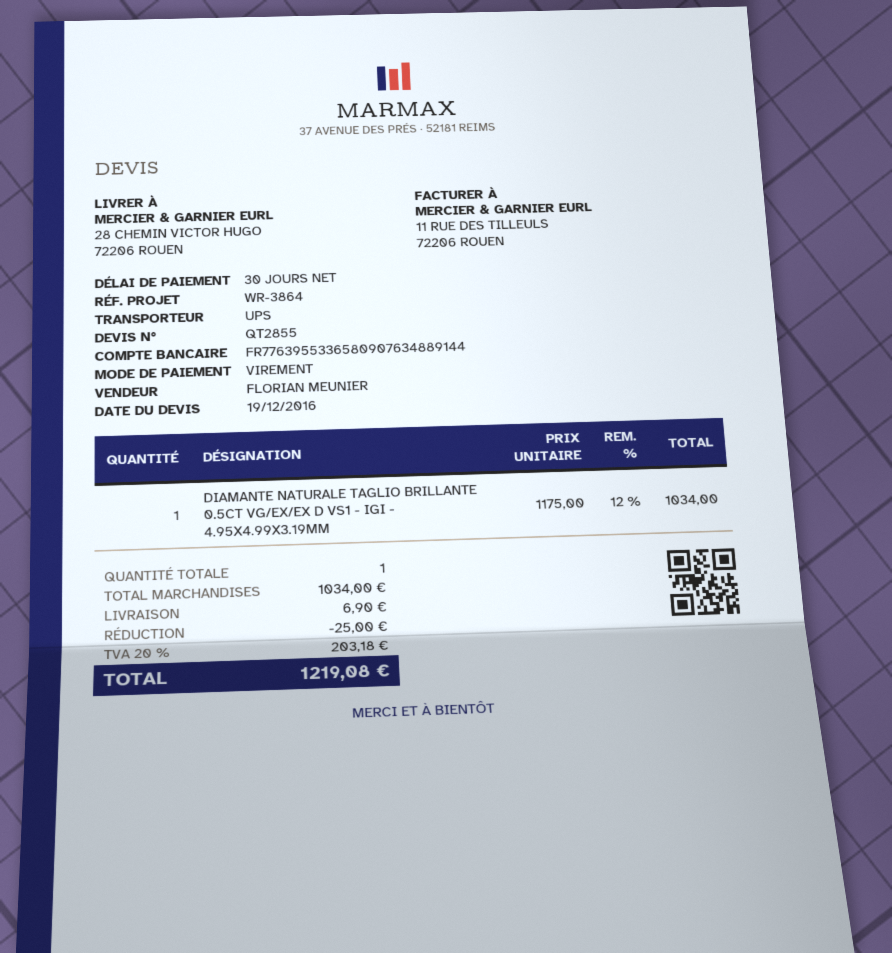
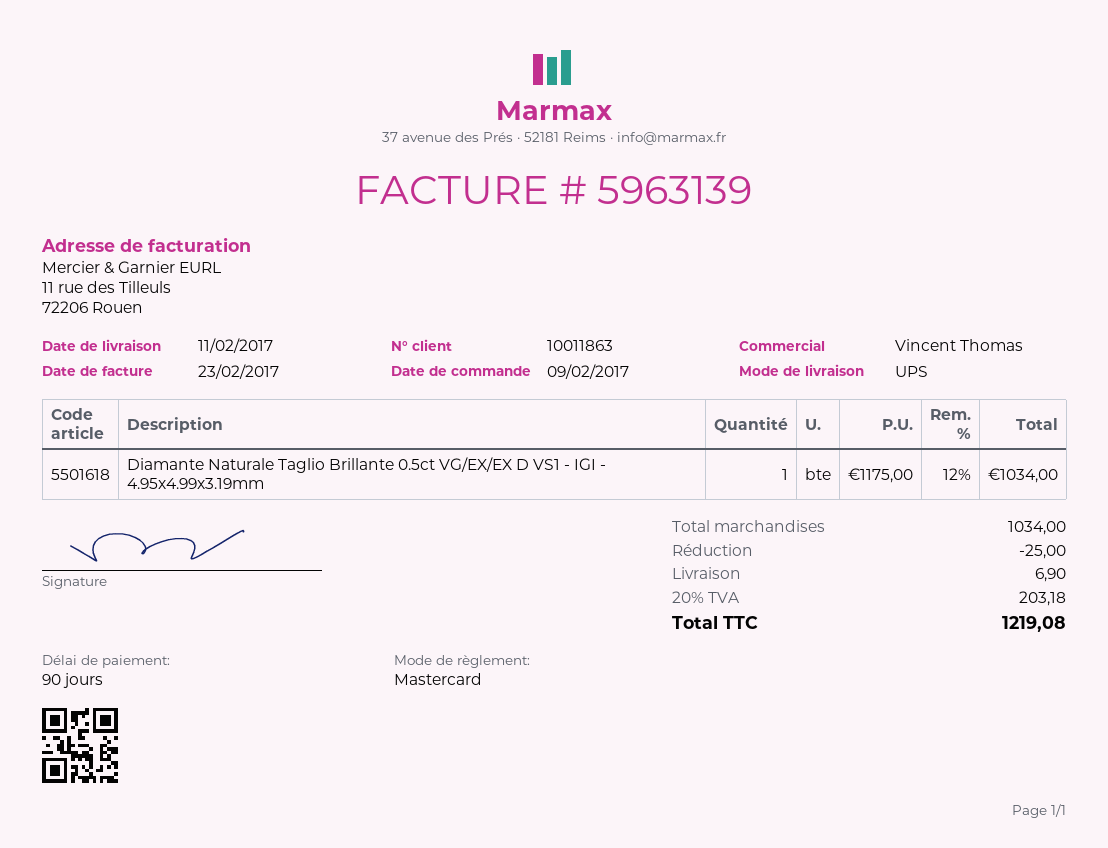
payment terms: 30 days -> 90 days
sales rep: FLORIAN MEUNIER -> Vincent Thomas
payment method: bank transfer -> Mastercard

